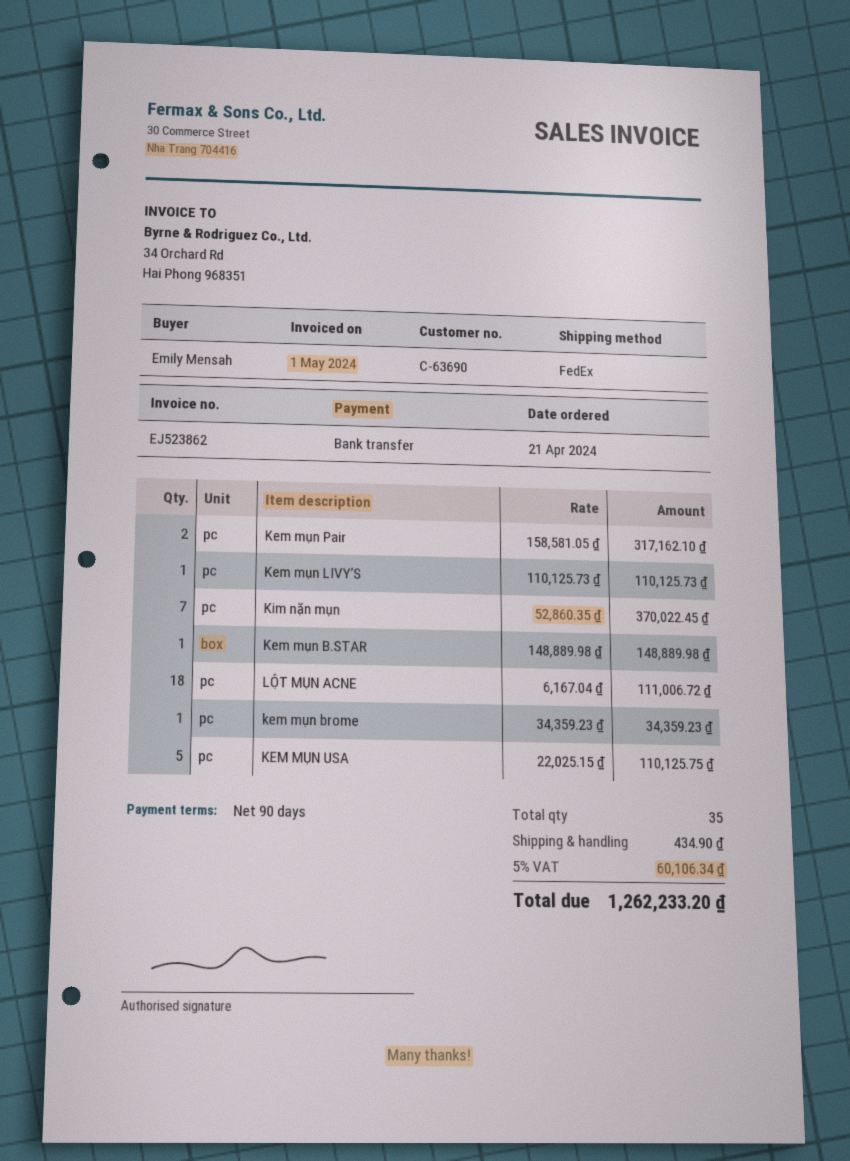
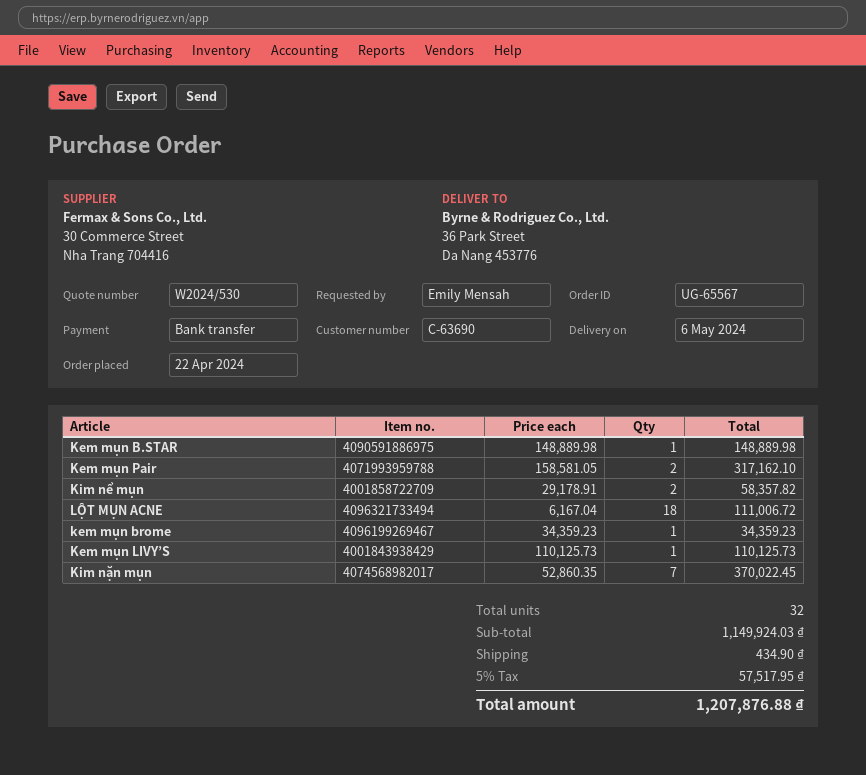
order date: 2024-04-21 -> 2024-04-22
KEM MỤN USA: 5 x 22025.15 = 110125.75 -> none
Kim nể mụn: none -> 2 x 29178.91 = 58357.82
total quantity: 35 -> 32
tax: 5% = 60106.34 -> 5% = 57517.95
total: 1262233.20 -> 1207876.88

